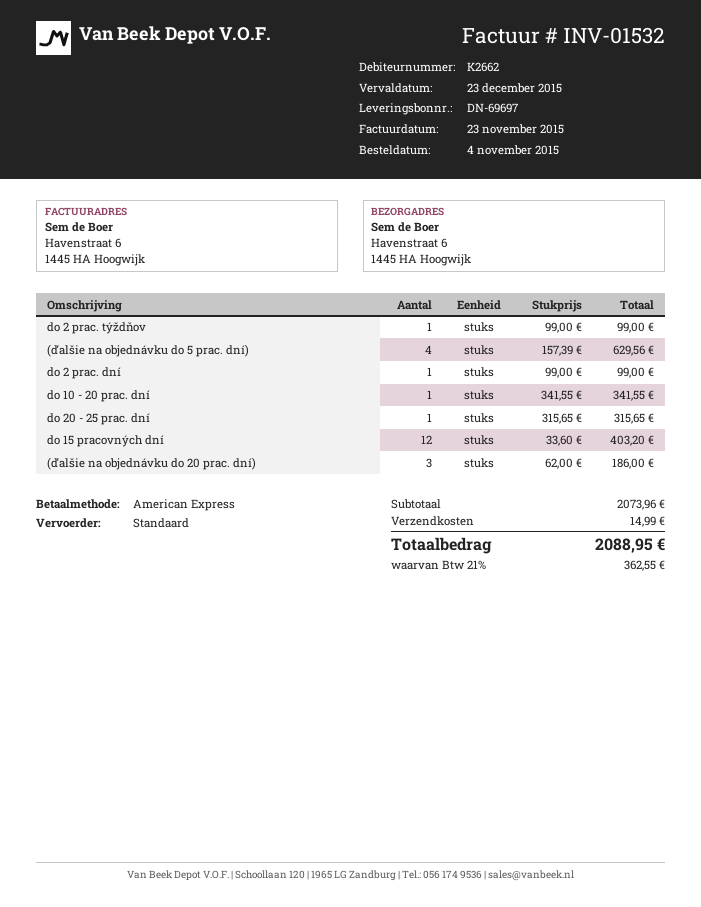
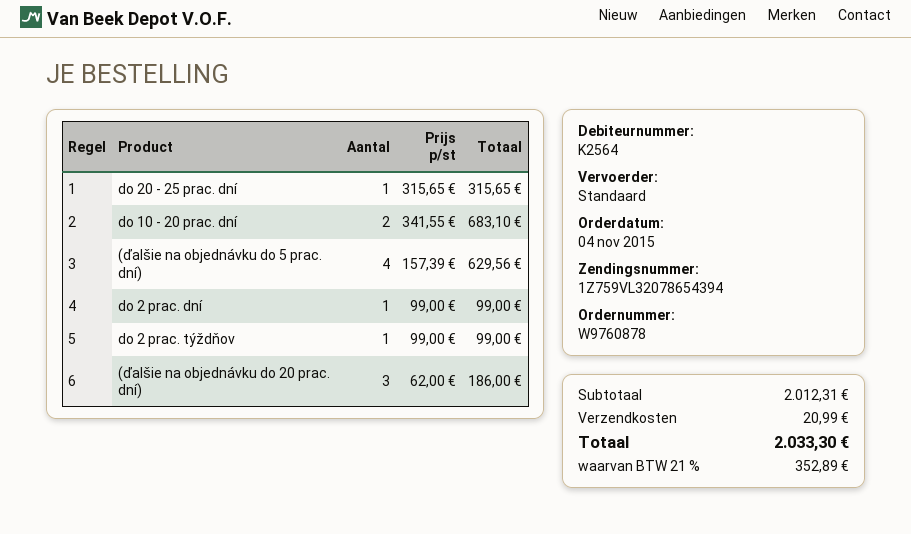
customer number: K2662 -> K2564
do 10 - 20 prac. dní: 1 x 341.55 = 341.55 -> 2 x 341.55 = 683.10
do 15 pracovných dní: 12 x 33.60 = 403.20 -> none
subtotal: 2073.96 -> 2012.31
shipping: 14.99 -> 20.99
tax: 21% = 362.55 -> 21% = 352.89
total: 2088.95 -> 2033.30

